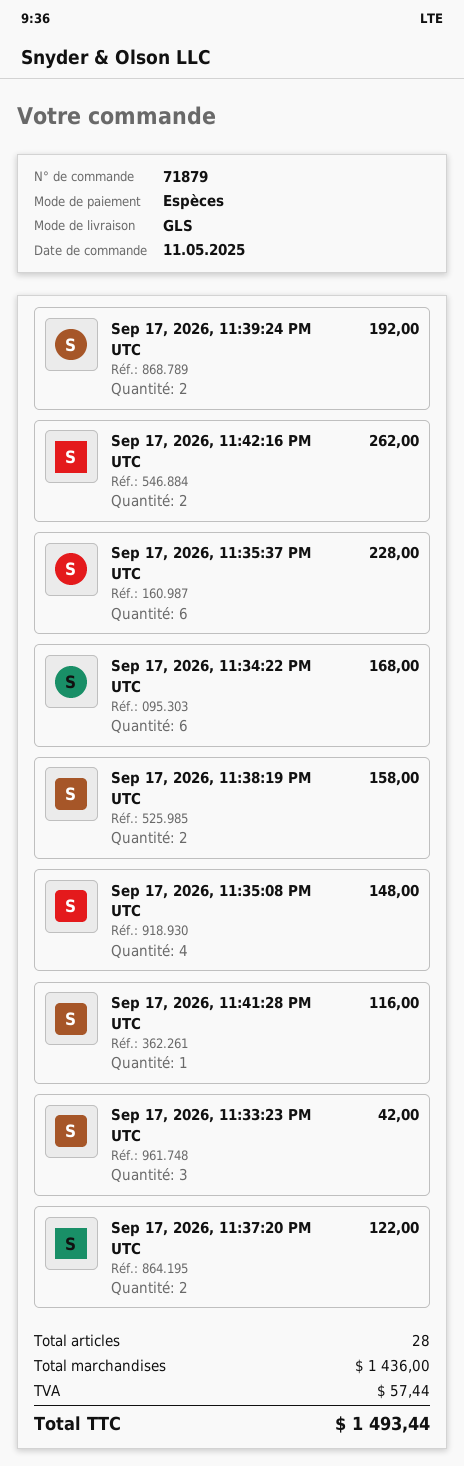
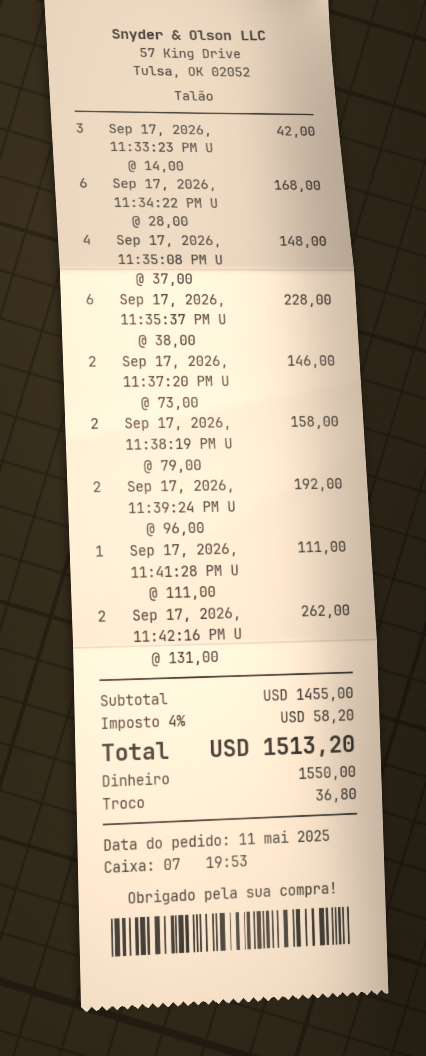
Sep 17, 2026, 11:41:28 PM UTC: 1 for 116.00 -> 1 for 111.00
Sep 17, 2026, 11:37:20 PM UTC: 2 for 122.00 -> 2 for 146.00
subtotal: 1436.00 -> 1455.00
tax: 57.44 -> 58.20
total: 1493.44 -> 1513.20

